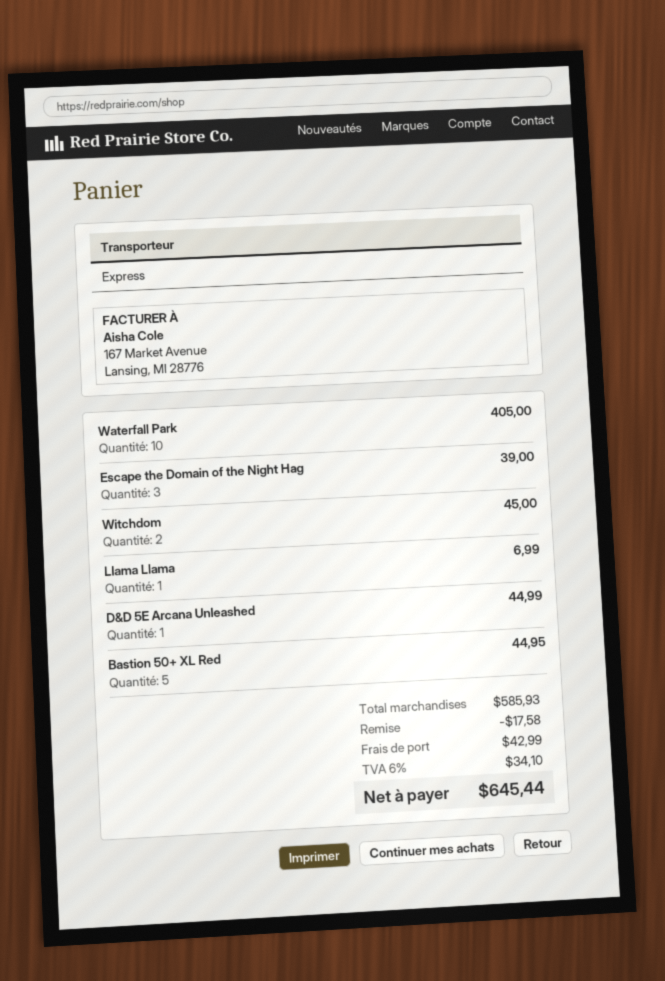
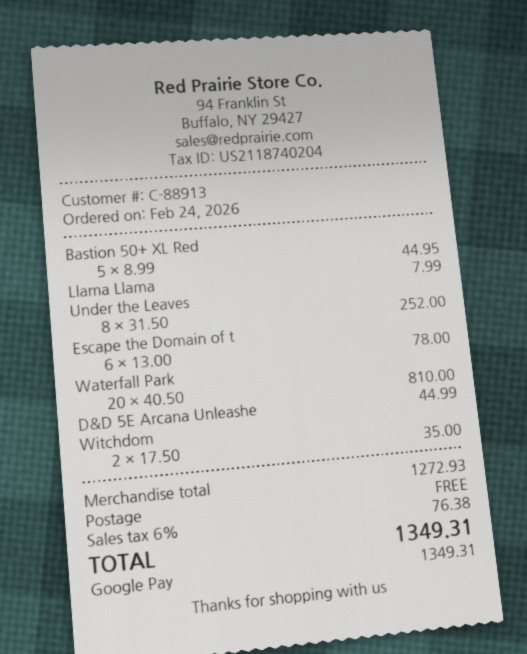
Waterfall Park: 10 for 405.00 -> 20 for 810.00
Escape the Domain of the Night Hag: 3 for 39.00 -> 6 for 78.00
Witchdom: 2 for 45.00 -> 2 for 35.00
Llama Llama: 1 for 6.99 -> 1 for 7.99
Under the Leaves: none -> 8 for 252.00
subtotal: 585.93 -> 1272.93
discount: 17.58 -> none
shipping: 42.99 -> 0.00
tax: 6% = 34.10 -> 6% = 76.38
total: 645.44 -> 1349.31

